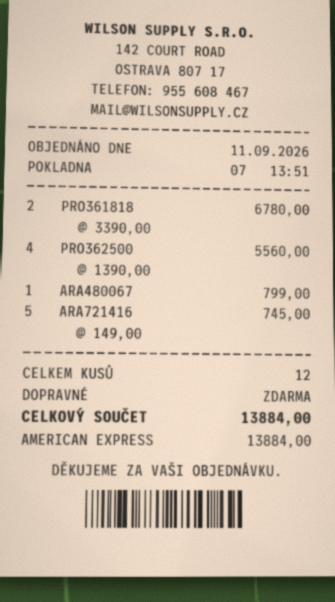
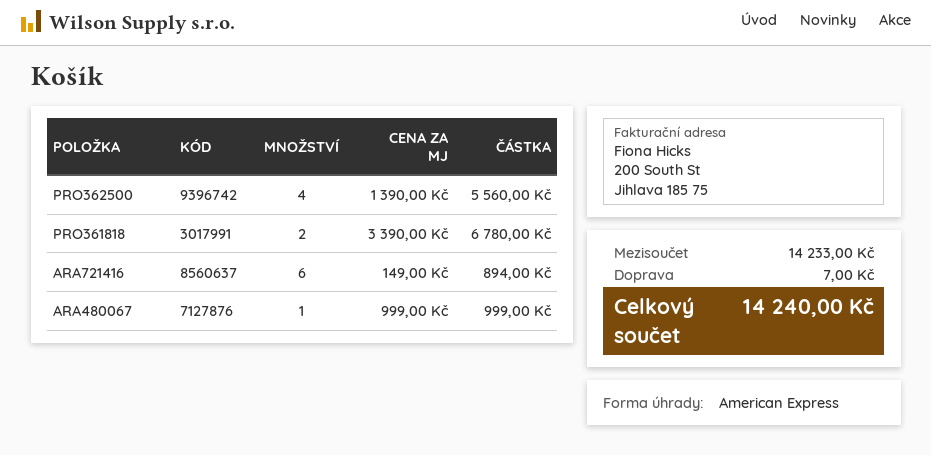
ARA480067: 1 x 799.00 = 799.00 -> 1 x 999.00 = 999.00
ARA721416: 5 x 149.00 = 745.00 -> 6 x 149.00 = 894.00
shipping: 0.00 -> 7.00
total: 13884.00 -> 14240.00

